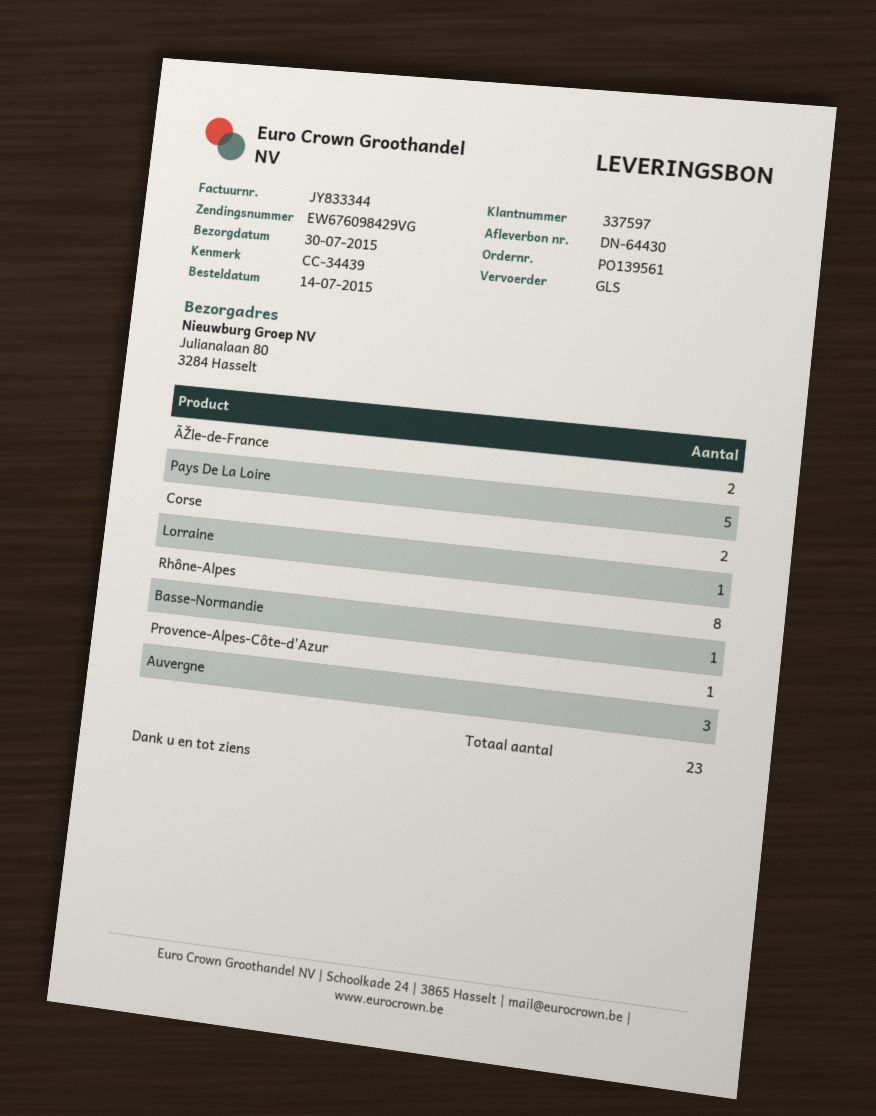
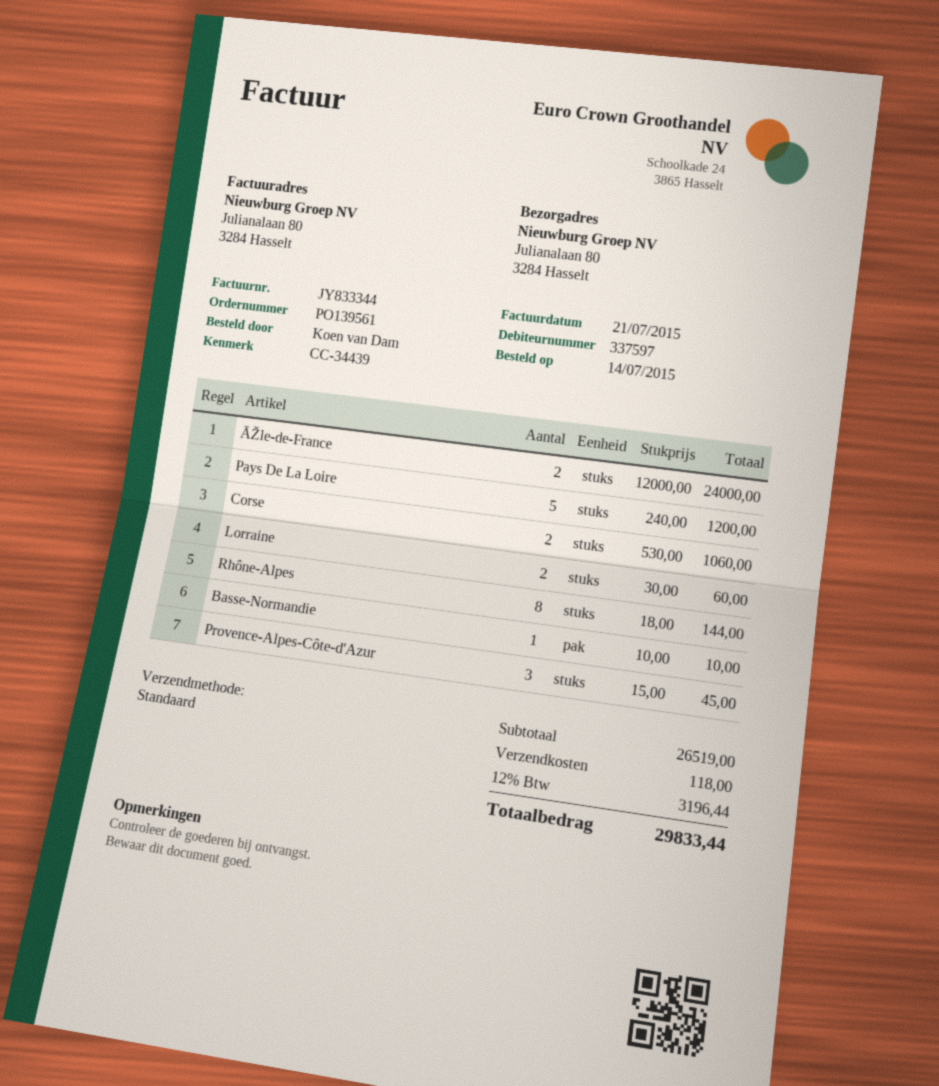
shipping method: GLS -> standard
Lorraine: 1 -> 2
Provence-Alpes-Côte-d'Azur: 1 -> 3
Auvergne: 3 -> none

